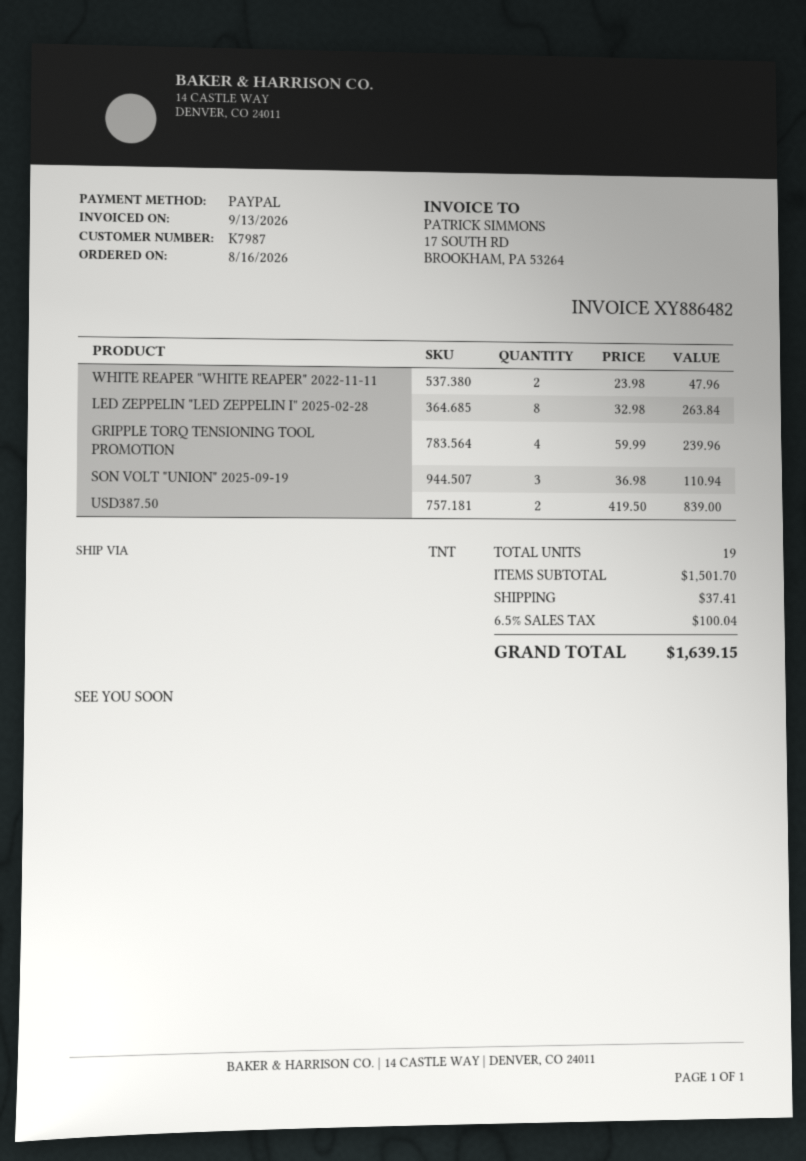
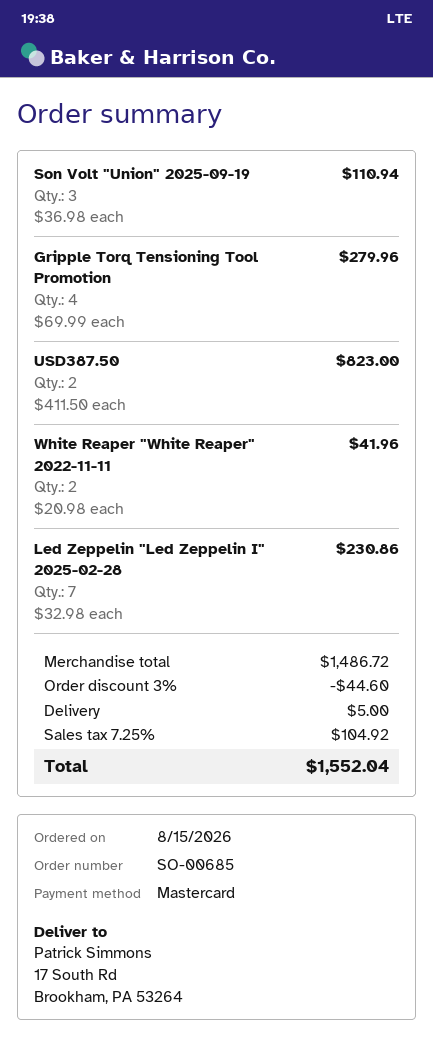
order date: 2026-08-16 -> 2026-08-15
payment method: PayPal -> Mastercard
WHITE REAPER "WHITE REAPER" 2022-11-11: 2 x 23.98 = 47.96 -> 2 x 20.98 = 41.96
LED ZEPPELIN "LED ZEPPELIN I" 2025-02-28: 8 x 32.98 = 263.84 -> 7 x 32.98 = 230.86
GRIPPLE TORQ TENSIONING TOOL PROMOTION: 4 x 59.99 = 239.96 -> 4 x 69.99 = 279.96
USD387.50: 2 x 419.50 = 839.00 -> 2 x 411.50 = 823.00
subtotal: 1501.70 -> 1486.72
discount: none -> 3% = 44.60
shipping: 37.41 -> 5.00
tax: 6.5% = 100.04 -> 7.25% = 104.92
total: 1639.15 -> 1552.04

